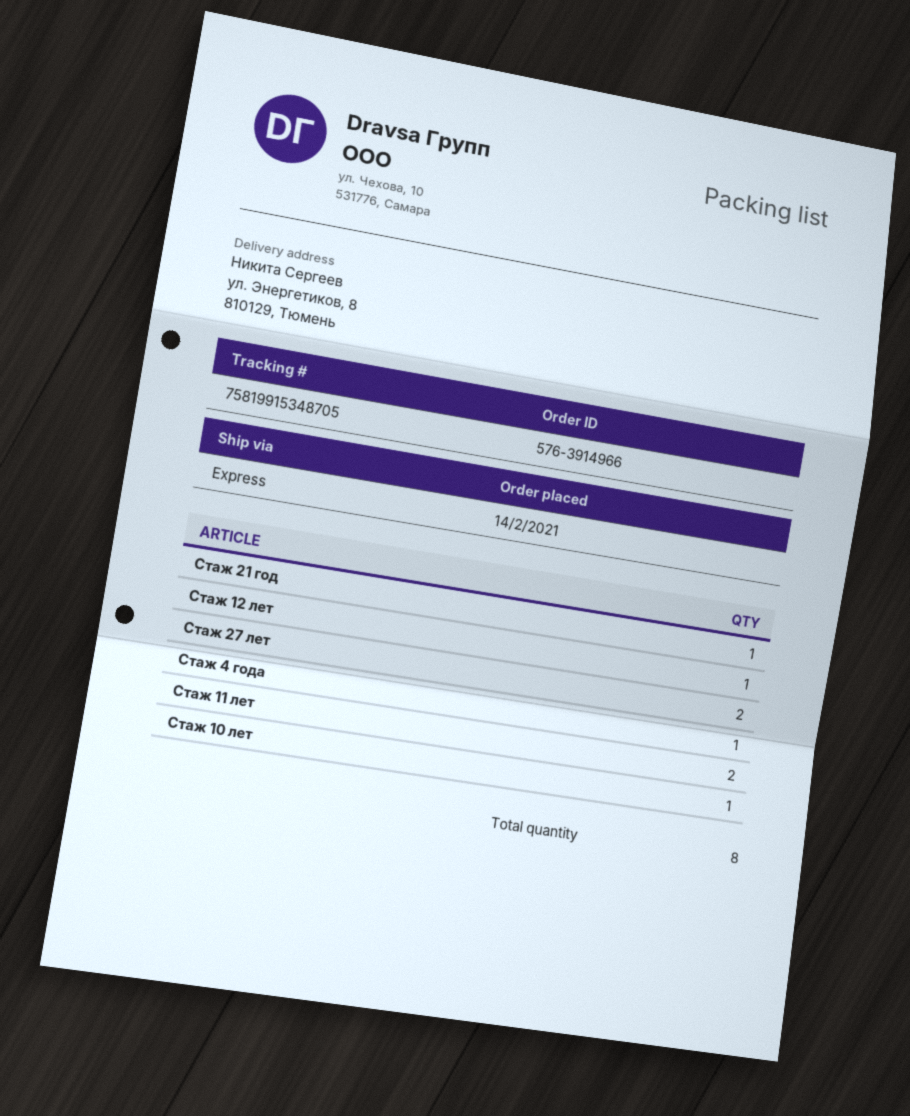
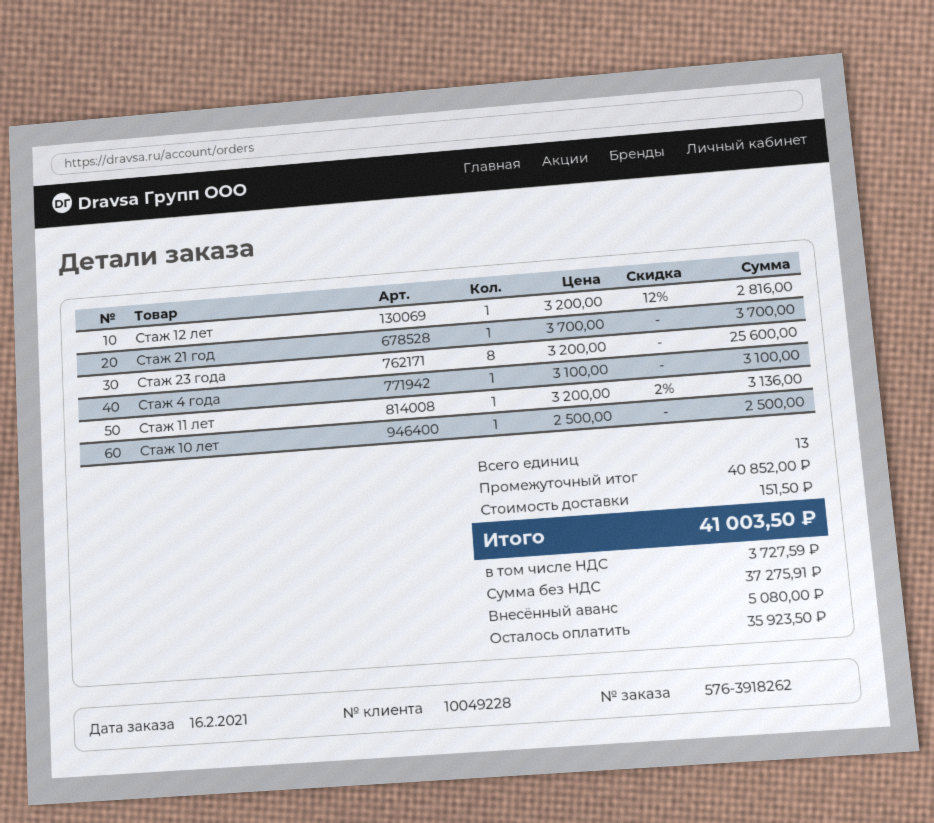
order number: 576-3914966 -> 576-3918262
order date: 2021-02-14 -> 2021-02-16
Стаж 27 лет: 2 -> none
Стаж 11 лет: 2 -> 1
Стаж 23 года: none -> 8
total quantity: 8 -> 13

